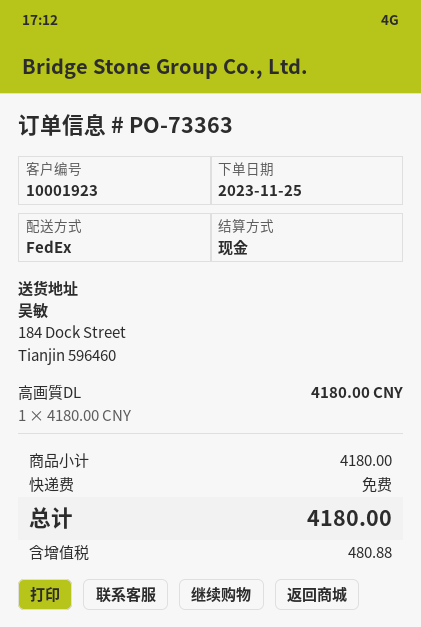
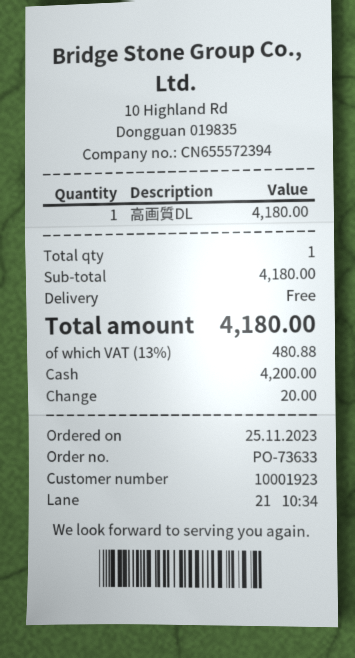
order number: PO-73363 -> PO-73633

